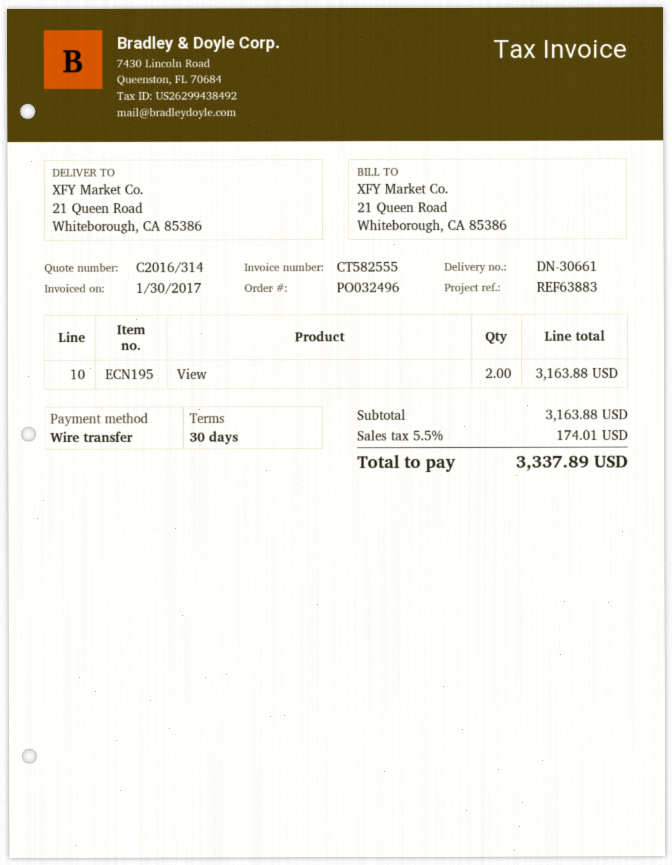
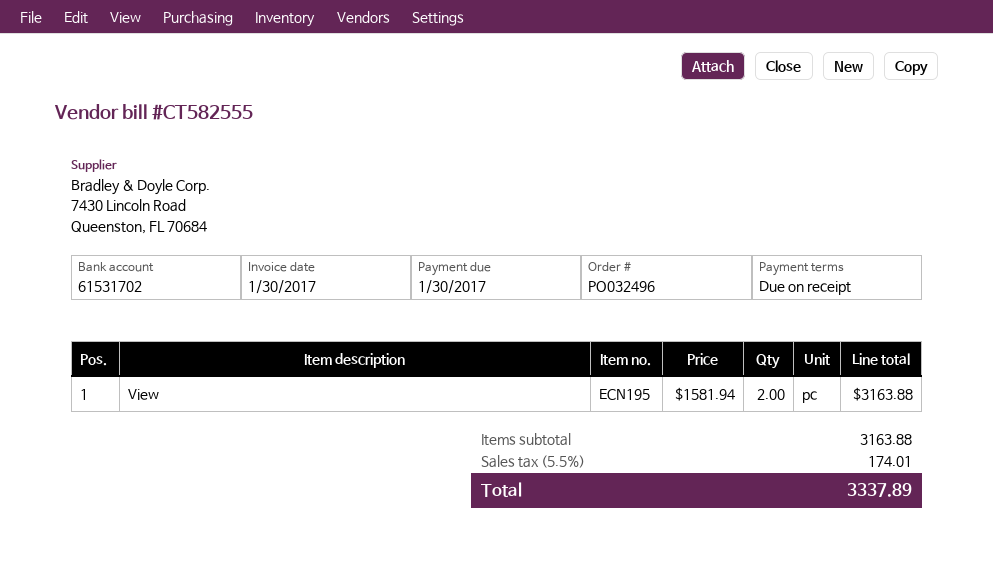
payment terms: 30 days -> on receipt

